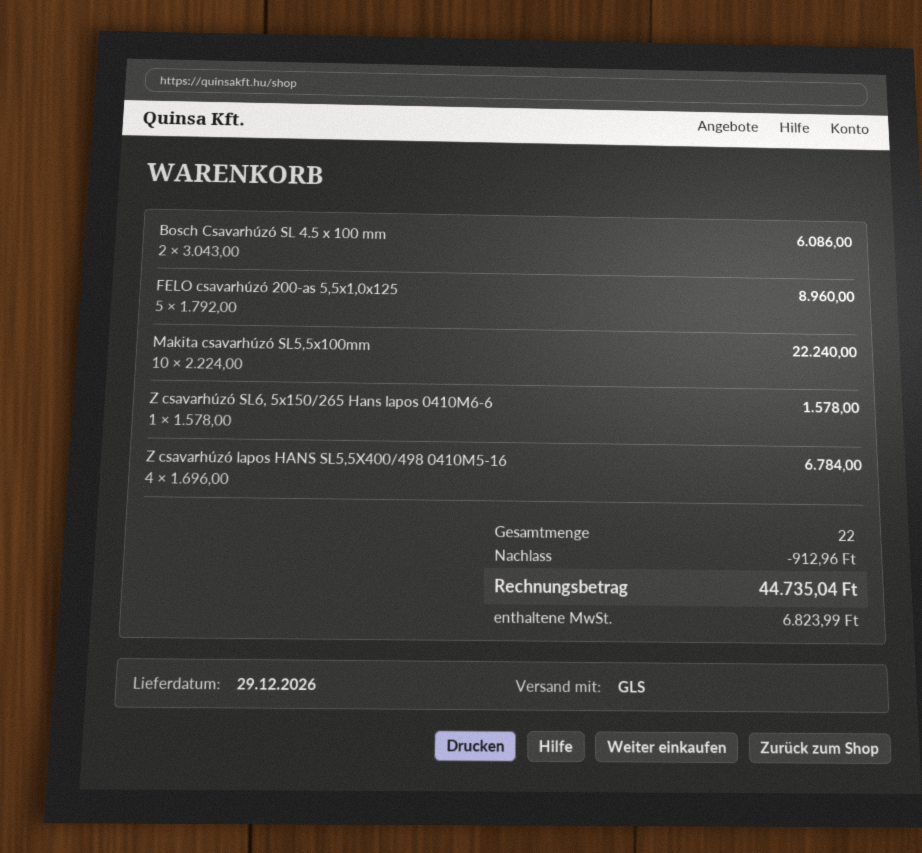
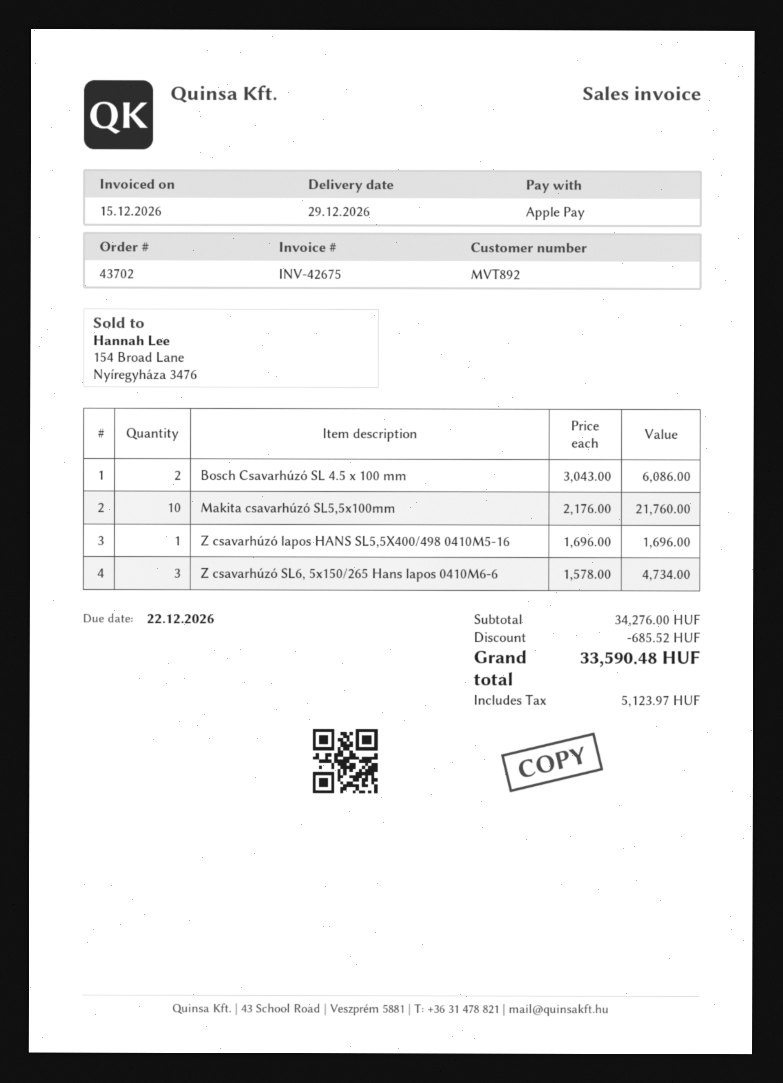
FELO csavarhúzó 200-as 5,5x1,0x125: 5 x 1792.00 = 8960.00 -> none
Makita csavarhúzó SL5,5x100mm: 10 x 2224.00 = 22240.00 -> 10 x 2176.00 = 21760.00
Z csavarhúzó SL6, 5x150/265 Hans lapos 0410M6-6: 1 x 1578.00 = 1578.00 -> 3 x 1578.00 = 4734.00
Z csavarhúzó lapos HANS SL5,5X400/498 0410M5-16: 4 x 1696.00 = 6784.00 -> 1 x 1696.00 = 1696.00
discount: 912.96 -> 685.52
tax: 6823.99 -> 5123.97
total: 44735.04 -> 33590.48

